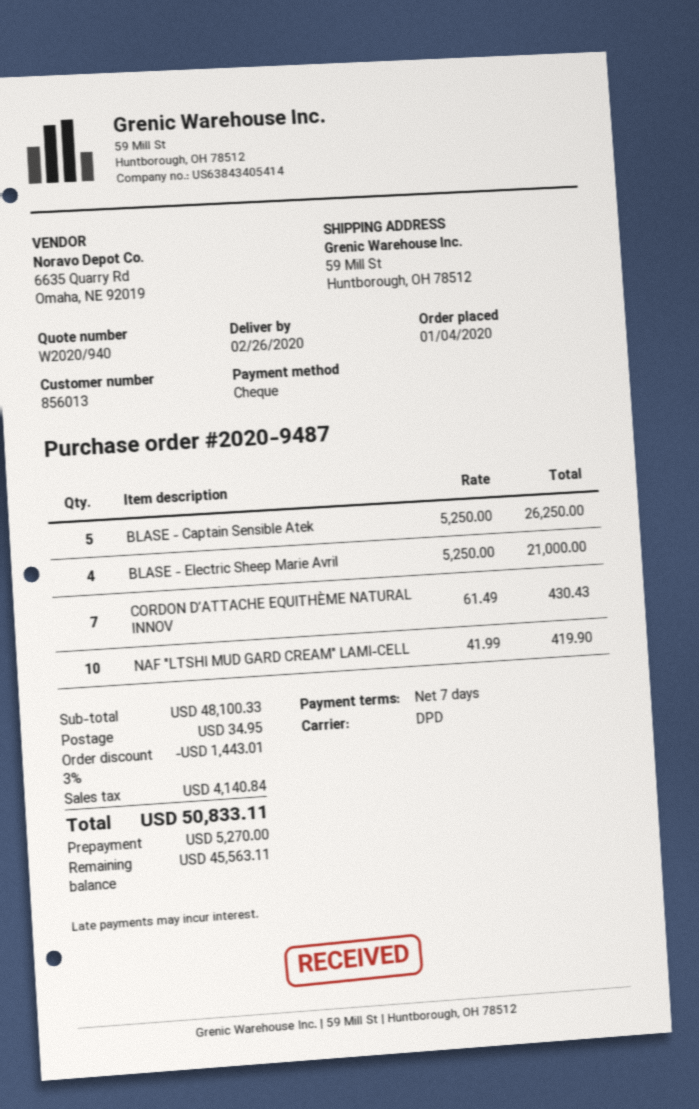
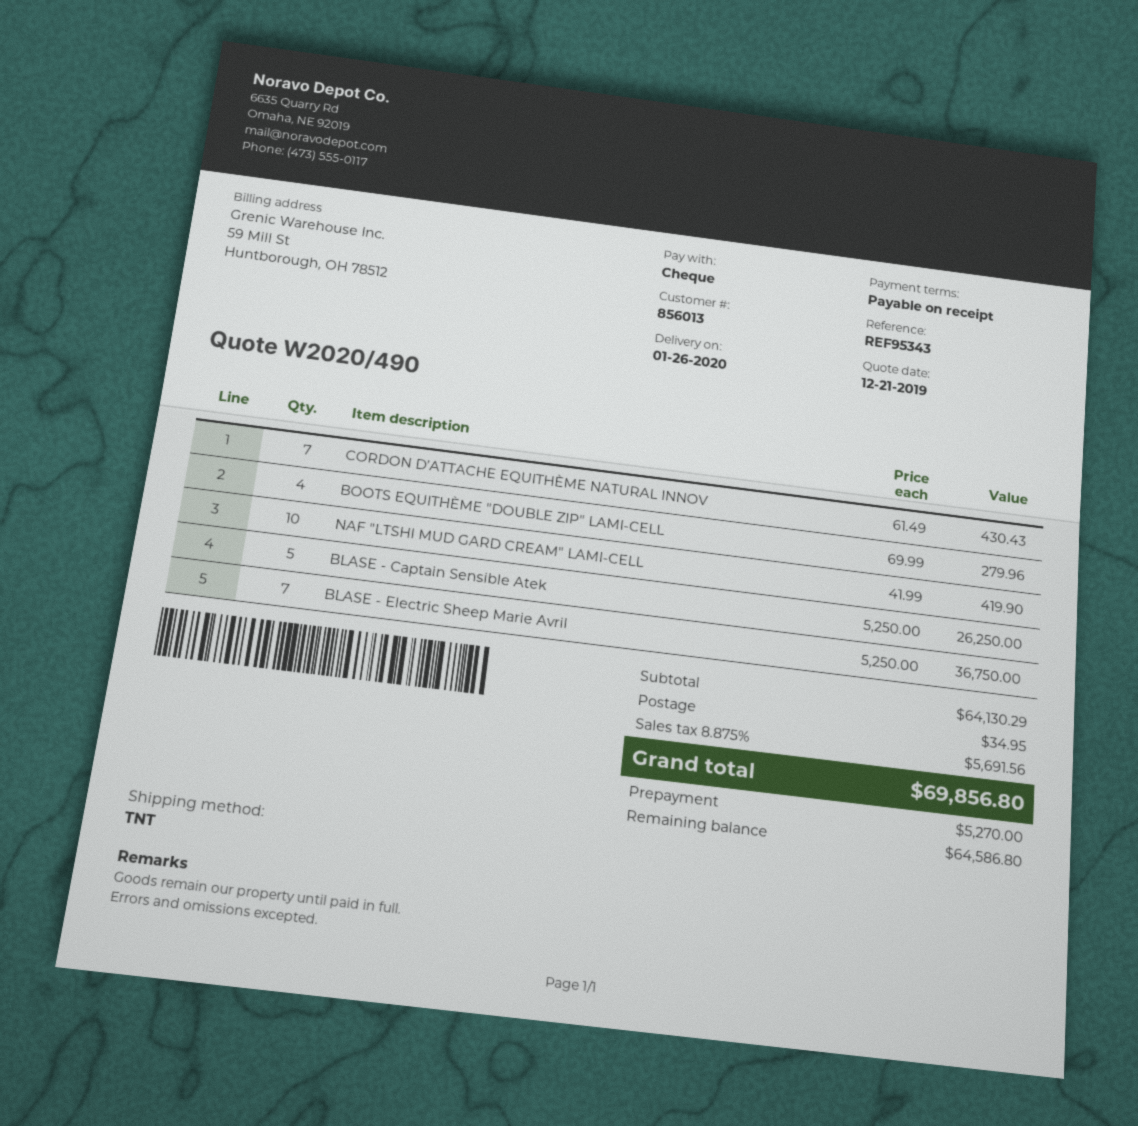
quote number: W2020/940 -> W2020/490
delivery date: 2020-02-26 -> 2020-01-26
payment terms: 7 days -> on receipt
shipping method: DPD -> TNT
BLASE - Electric Sheep Marie Avril: 4 x 5250.00 = 21000.00 -> 7 x 5250.00 = 36750.00
BOOTS EQUITHÈME "DOUBLE ZIP" LAMI-CELL: none -> 4 x 69.99 = 279.96
subtotal: 48100.33 -> 64130.29
discount: 3% = 1443.01 -> none
tax: 4140.84 -> 5691.56
total: 50833.11 -> 69856.80
balance: 45563.11 -> 64586.80

